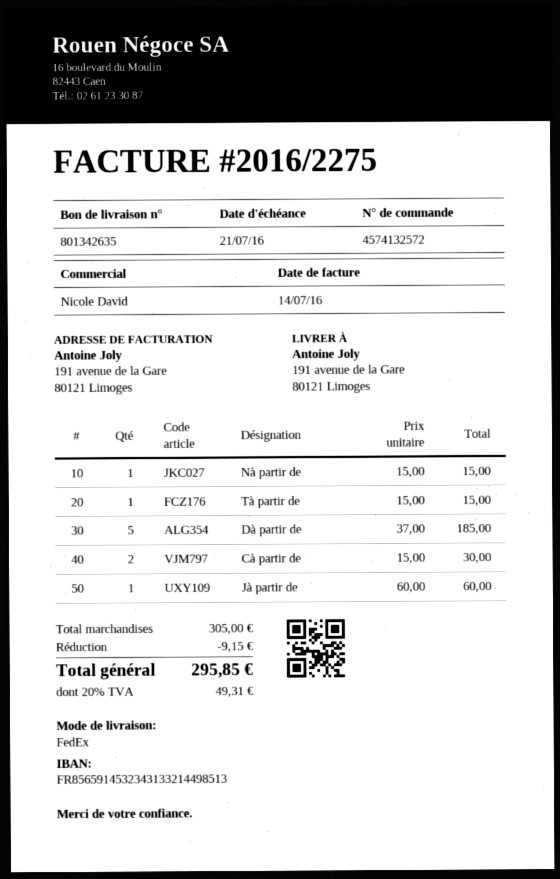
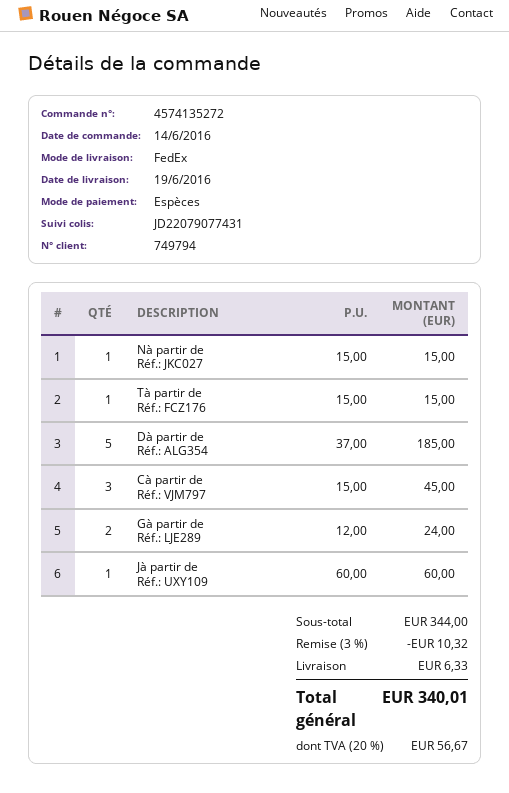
order number: 4574132572 -> 4574135272
Cà partir de: 2 x 15.00 = 30.00 -> 3 x 15.00 = 45.00
Gà partir de: none -> 2 x 12.00 = 24.00
subtotal: 305.00 -> 344.00
discount: 9.15 -> 10.32
shipping: none -> 6.33
tax: 20% = 49.31 -> 20% = 56.67
total: 295.85 -> 340.01

